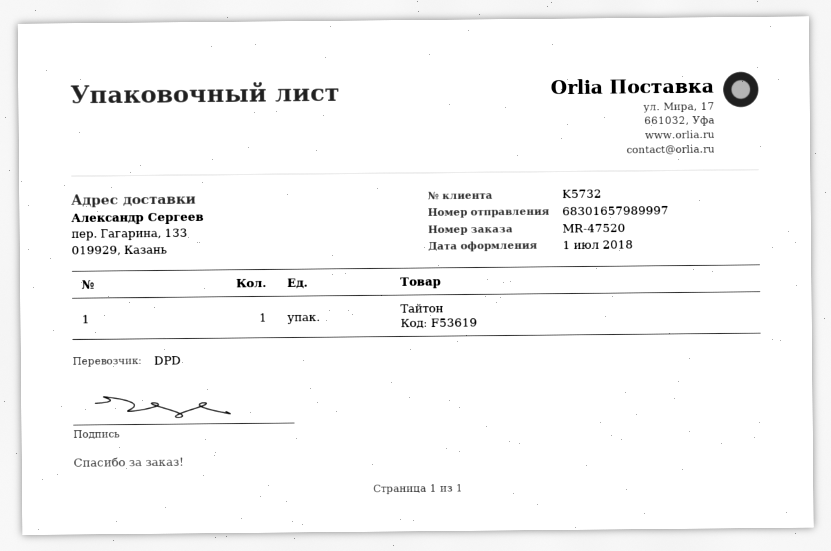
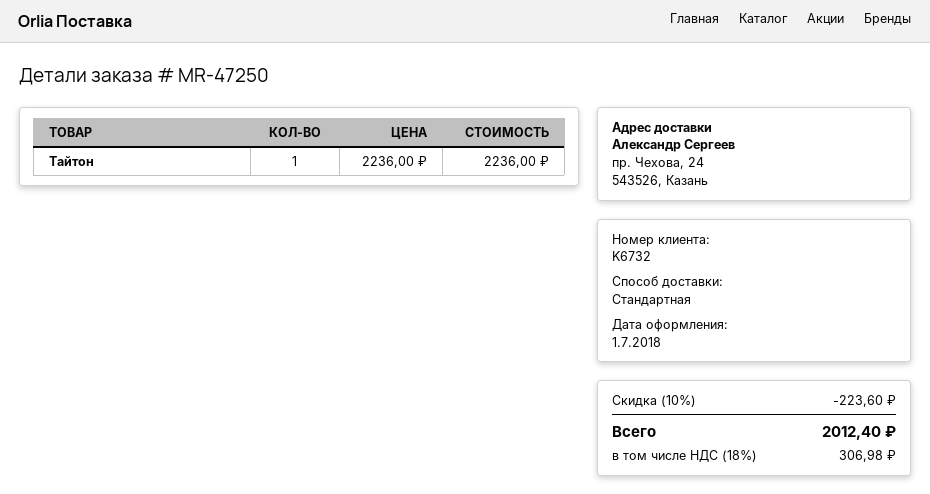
order number: MR-47520 -> MR-47250
customer number: K5732 -> K6732
shipping method: DPD -> standard
ship to: пер. Гагарина, 133, 019929, Казань -> пр. Чехова, 24, 543526, Казань

